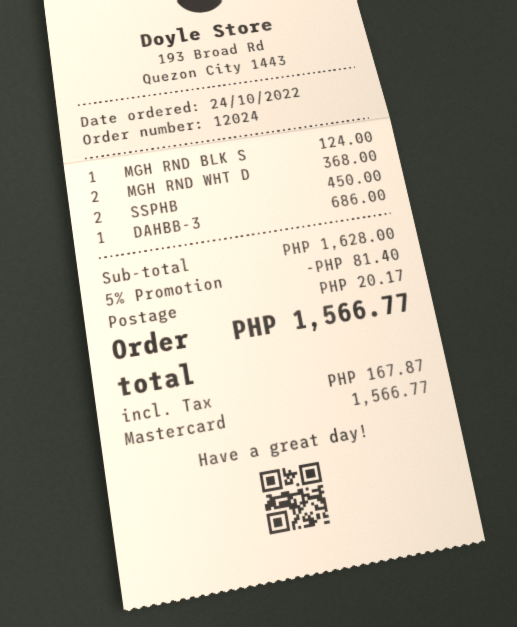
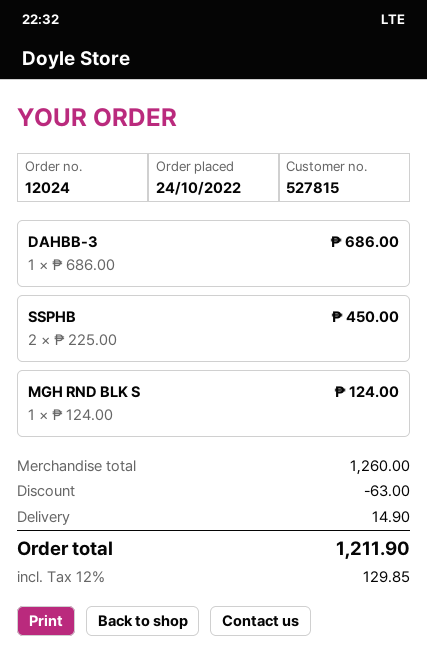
MGH RND WHT D: 2 for 368.00 -> none
subtotal: 1628.00 -> 1260.00
discount: 81.40 -> 63.00
shipping: 20.17 -> 14.90
tax: 167.87 -> 129.85
total: 1566.77 -> 1211.90

